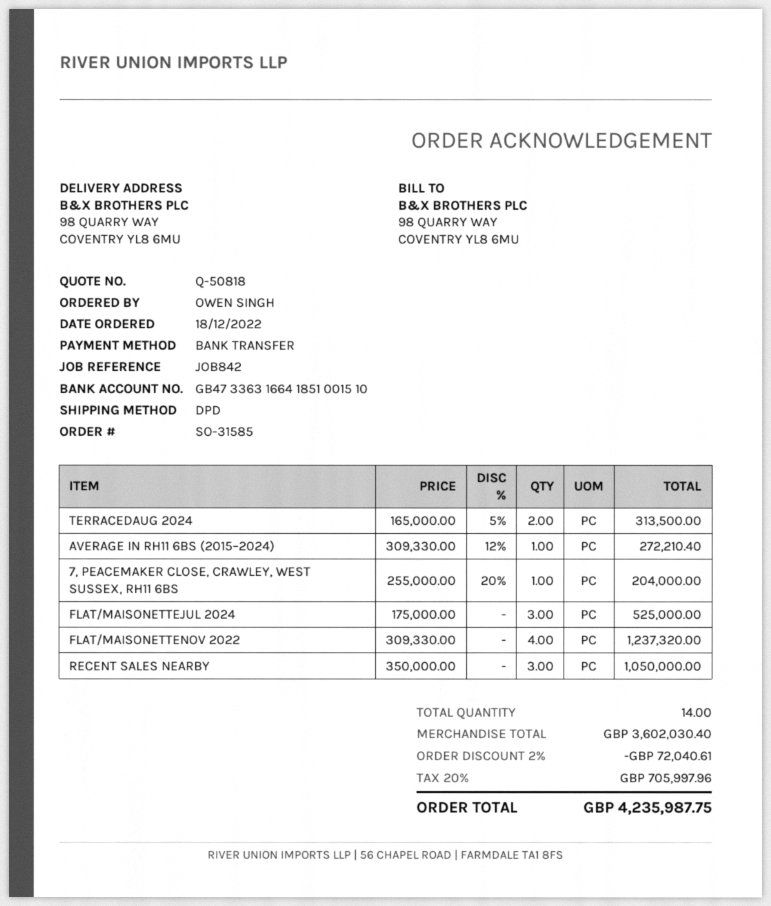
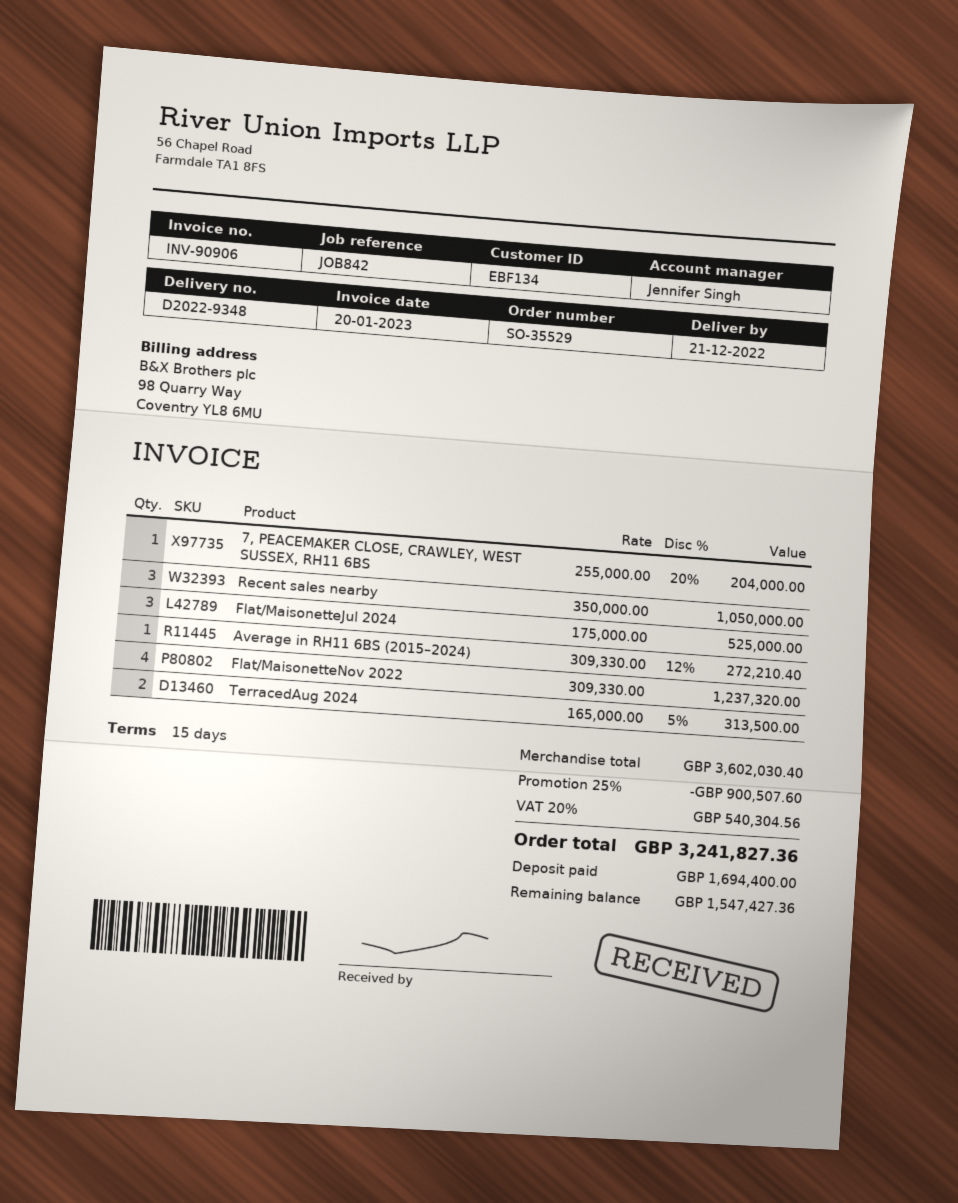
order number: SO-31585 -> SO-35529
discount: 2% = 72040.61 -> 25% = 900507.60
tax: 20% = 705997.96 -> 20% = 540304.56
total: 4235987.75 -> 3241827.36

